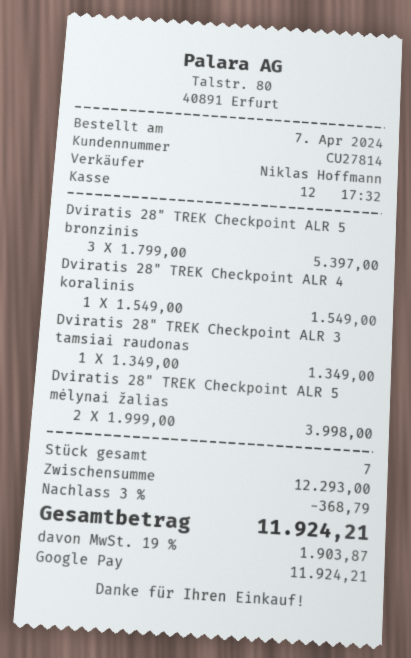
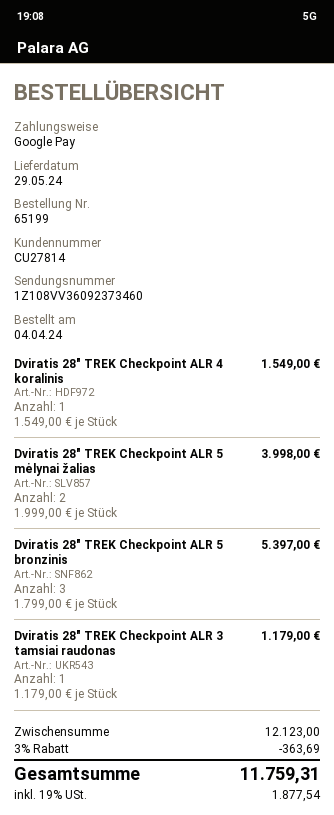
order date: 2024-04-07 -> 2024-04-04
Dviratis 28" TREK Checkpoint ALR 3 tamsiai raudonas: 1 x 1349.00 = 1349.00 -> 1 x 1179.00 = 1179.00
subtotal: 12293.00 -> 12123.00
discount: 3% = 368.79 -> 3% = 363.69
tax: 19% = 1903.87 -> 19% = 1877.54
total: 11924.21 -> 11759.31

